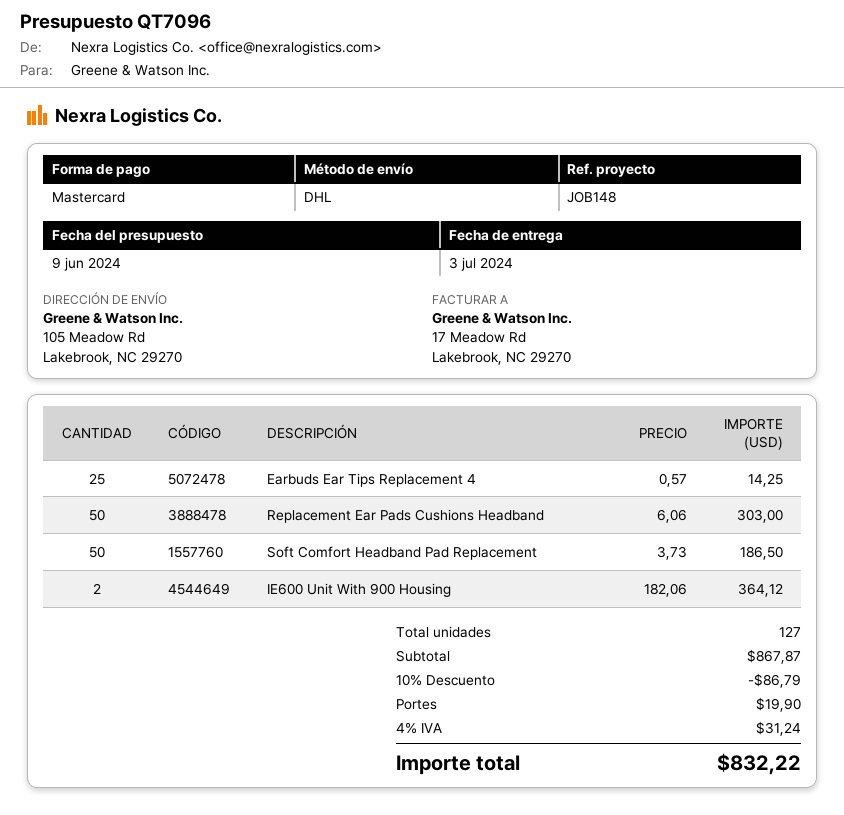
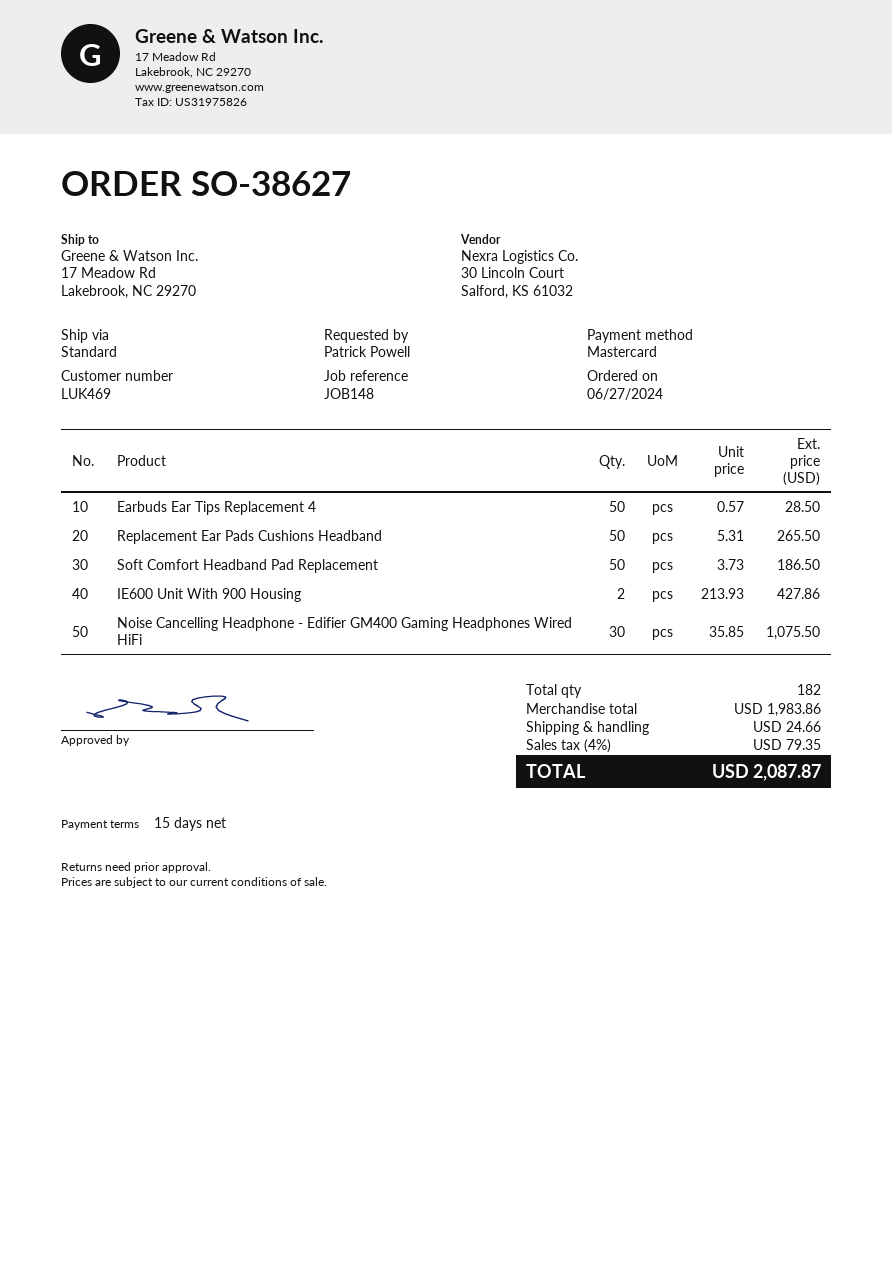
shipping method: DHL -> standard
ship to: 105 Meadow Rd, Lakebrook, NC 29270 -> 17 Meadow Rd, Lakebrook, NC 29270
Earbuds Ear Tips Replacement 4: 25 x 0.57 = 14.25 -> 50 x 0.57 = 28.50
Replacement Ear Pads Cushions Headband: 50 x 6.06 = 303.00 -> 50 x 5.31 = 265.50
IE600 Unit With 900 Housing: 2 x 182.06 = 364.12 -> 2 x 213.93 = 427.86
Noise Cancelling Headphone - Edifier GM400 Gaming Headphones Wired HiFi: none -> 30 x 35.85 = 1075.50
total quantity: 127 -> 182
subtotal: 867.87 -> 1983.86
discount: 10% = 86.79 -> none
shipping: 19.90 -> 24.66
tax: 4% = 31.24 -> 4% = 79.35
total: 832.22 -> 2087.87

